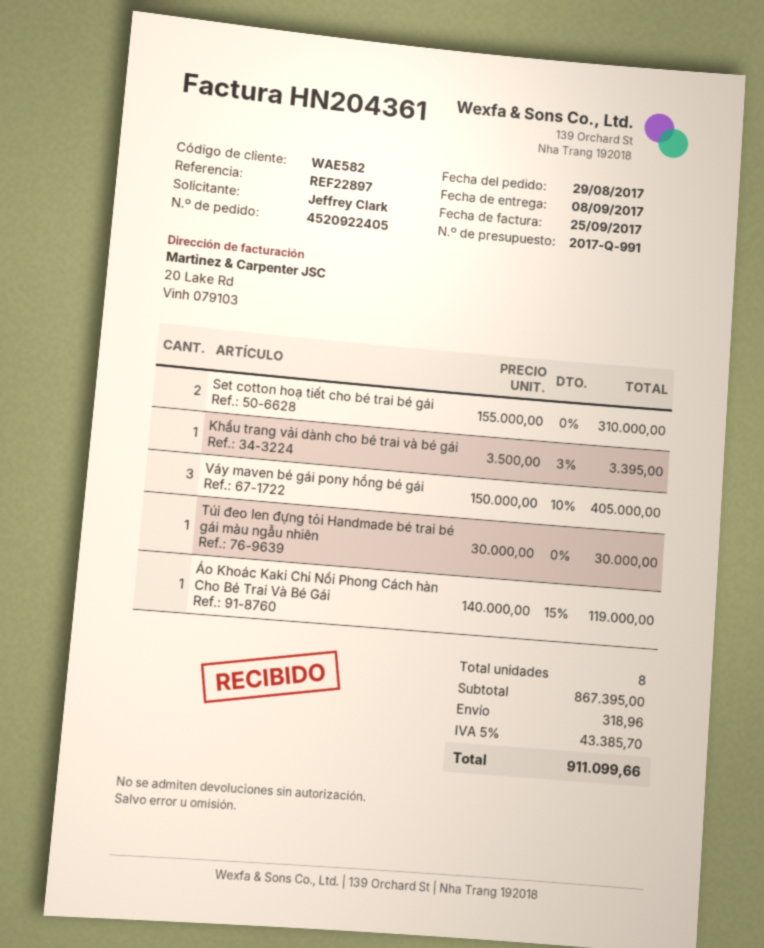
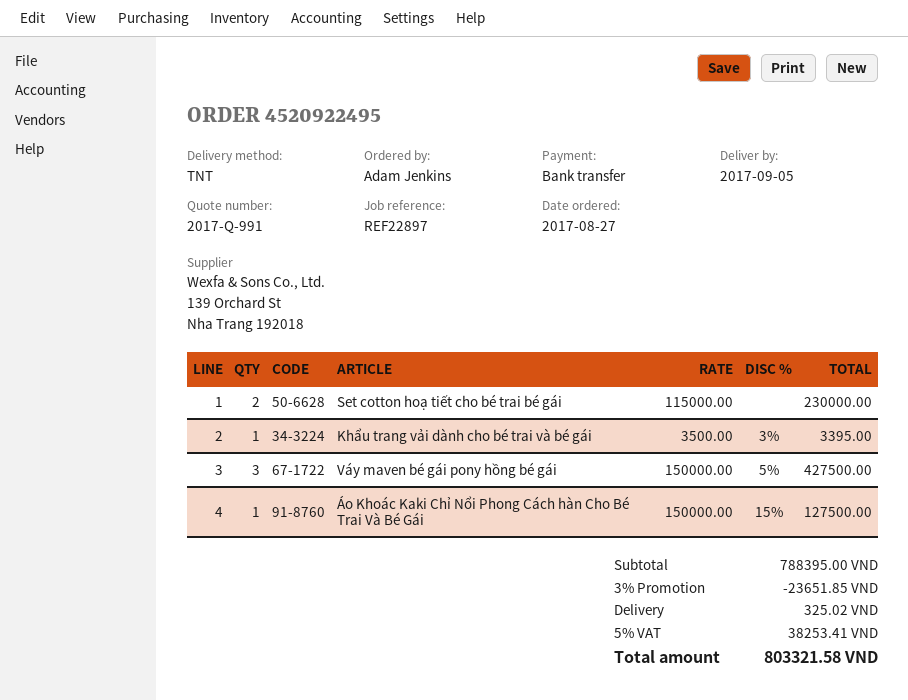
order number: 4520922405 -> 4520922495
order date: 2017-08-29 -> 2017-08-27
delivery date: 2017-09-08 -> 2017-09-05
ordered by: Jeffrey Clark -> Adam Jenkins
Set cotton hoạ tiết cho bé trai bé gái: 2 x 155000.00 = 310000.00 -> 2 x 115000.00 = 230000.00
Váy maven bé gái pony hồng bé gái: 3 x 150000.00 - 10% = 405000.00 -> 3 x 150000.00 - 5% = 427500.00
Túi đeo len đựng tỏi Handmade bé trai bé gái màu ngẫu nhiên: 1 x 30000.00 = 30000.00 -> none
Áo Khoác Kaki Chỉ Nổi Phong Cách hàn Cho Bé Trai Và Bé Gái: 1 x 140000.00 - 15% = 119000.00 -> 1 x 150000.00 - 15% = 127500.00
subtotal: 867395.00 -> 788395.00
discount: none -> 3% = 23651.85
shipping: 318.96 -> 325.02
tax: 5% = 43385.70 -> 5% = 38253.41
total: 911099.66 -> 803321.58

